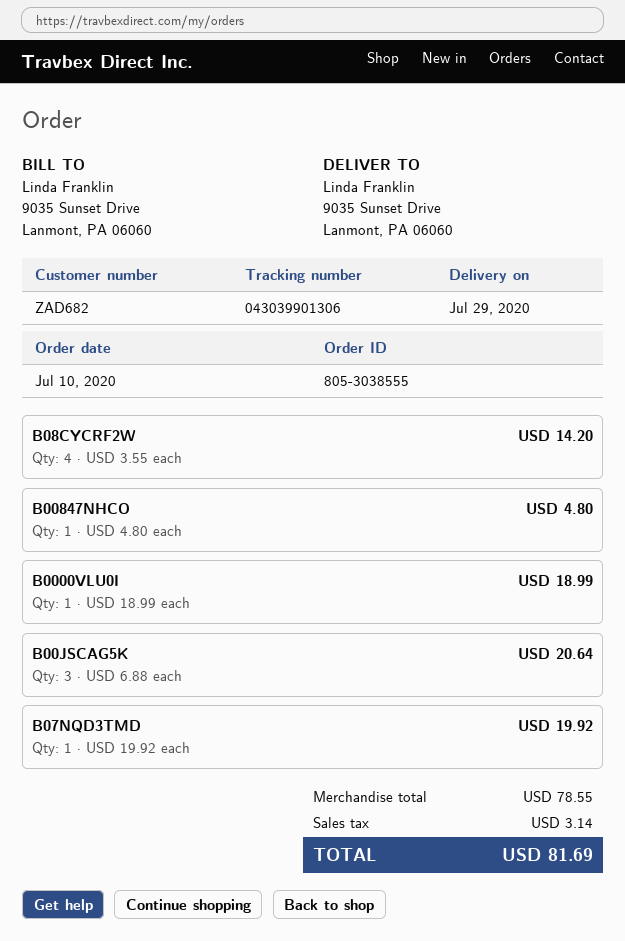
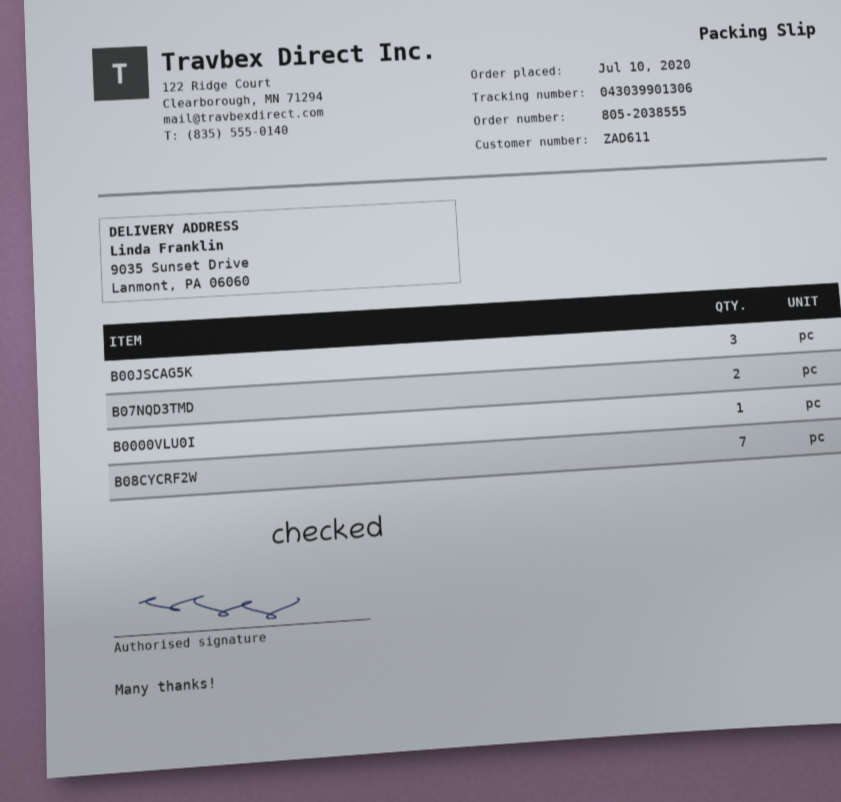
order number: 805-3038555 -> 805-2038555
customer number: ZAD682 -> ZAD611
B08CYCRF2W: 4 -> 7
B00847NHCO: 1 -> none
B07NQD3TMD: 1 -> 2

